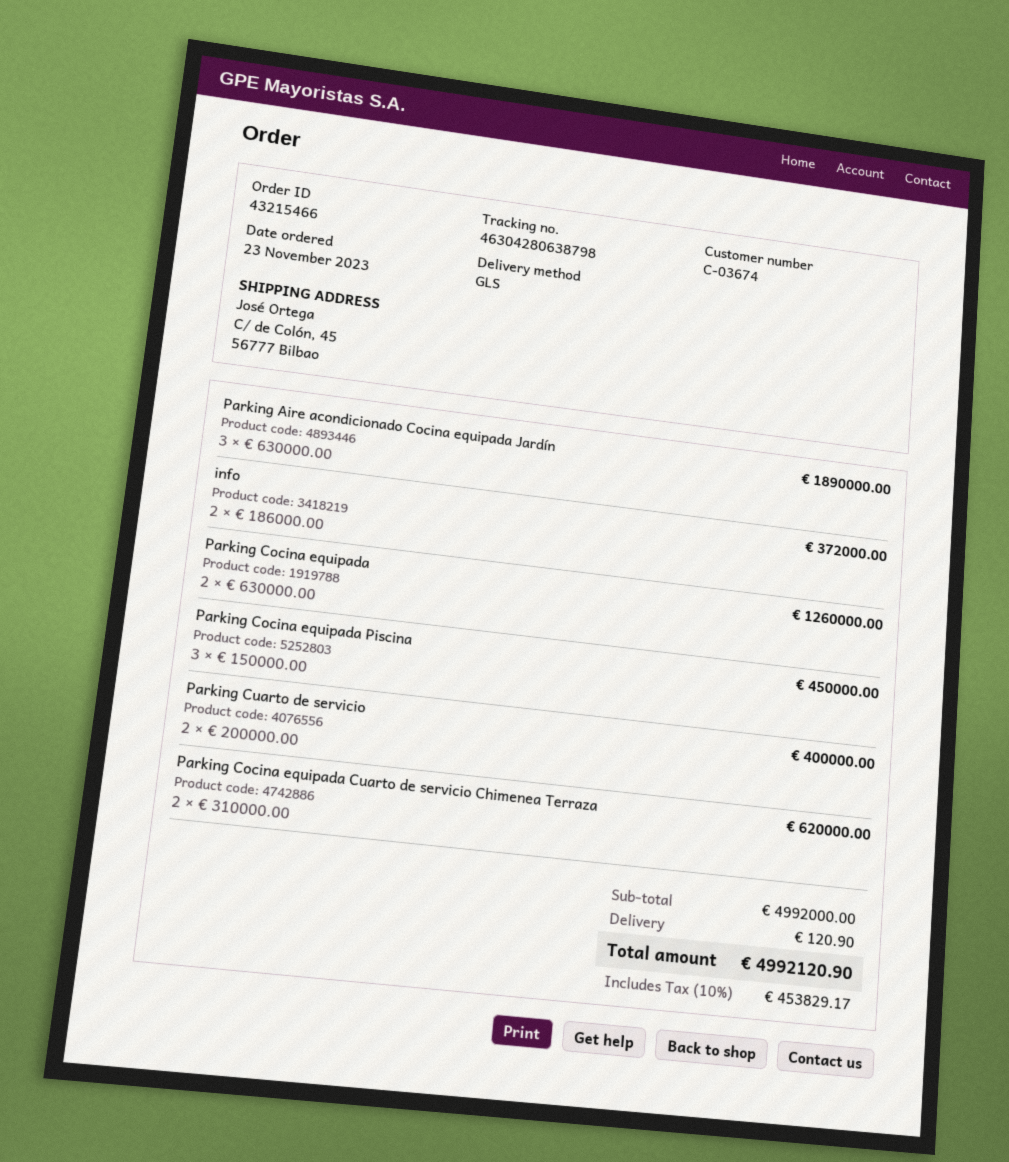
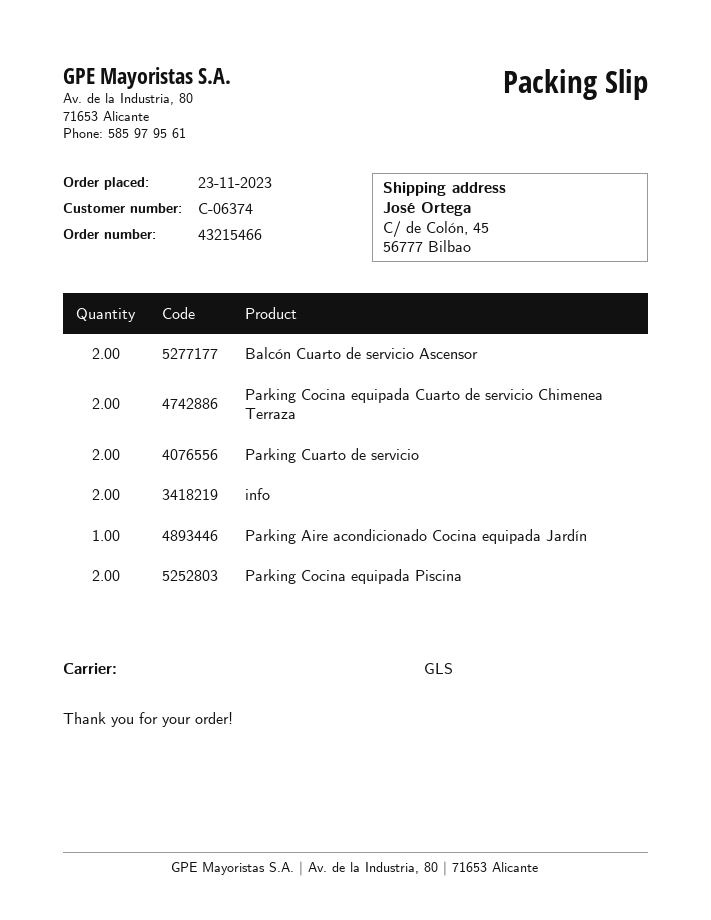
customer number: C-03674 -> C-06374
Parking Aire acondicionado Cocina equipada Jardín: 3 -> 1
Parking Cocina equipada: 2 -> none
Parking Cocina equipada Piscina: 3 -> 2
Balcón Cuarto de servicio Ascensor: none -> 2

